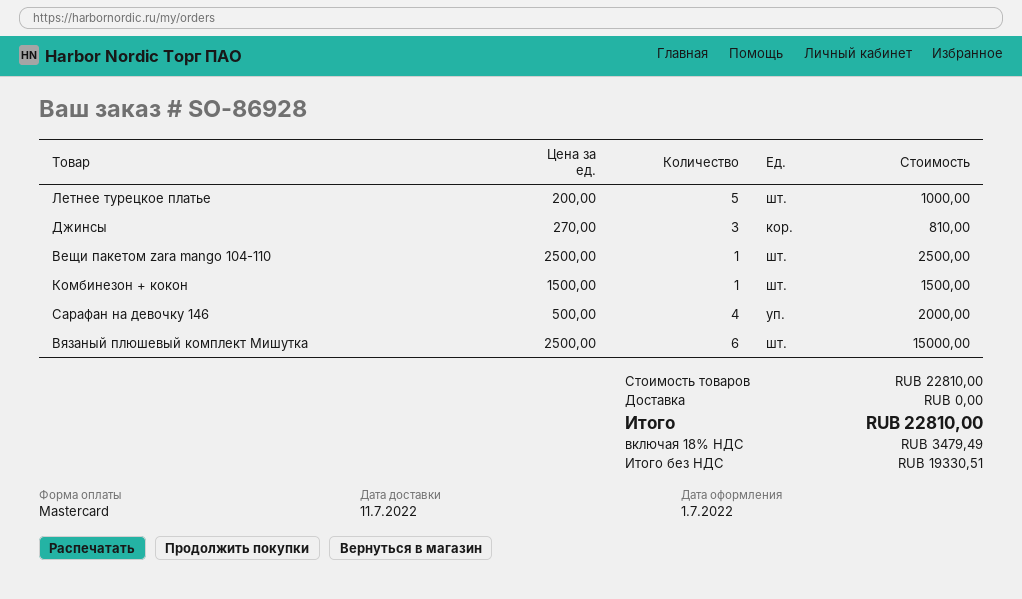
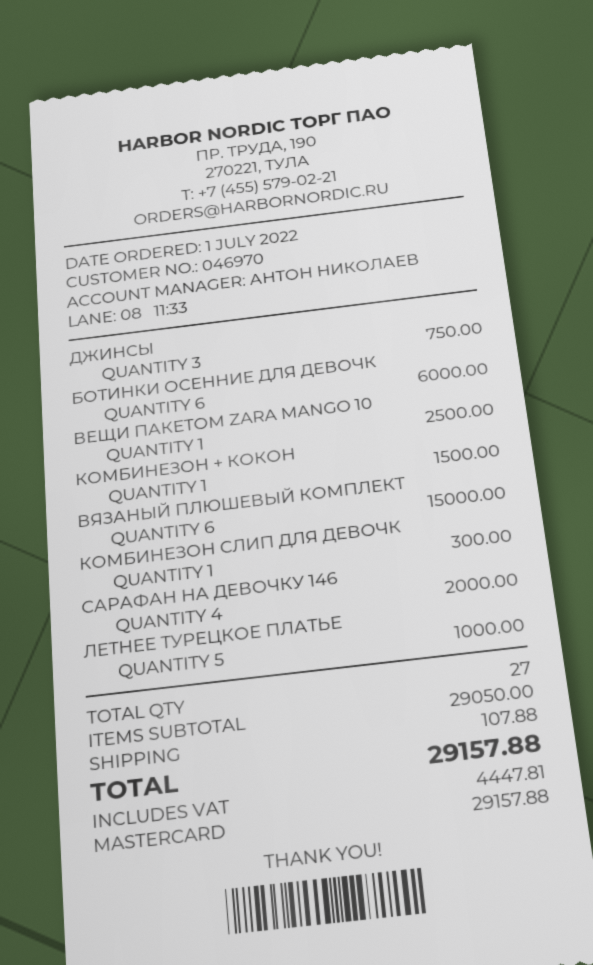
Джинсы: 3 for 810.00 -> 3 for 750.00
БОТИНКИ ОСЕННИЕ ДЛЯ ДЕВОЧК: none -> 6 for 6000.00
КОМБИНЕЗОН СЛИП ДЛЯ ДЕВОЧК: none -> 1 for 300.00
subtotal: 22810.00 -> 29050.00
shipping: 0.00 -> 107.88
tax: 3479.49 -> 4447.81
total: 22810.00 -> 29157.88

